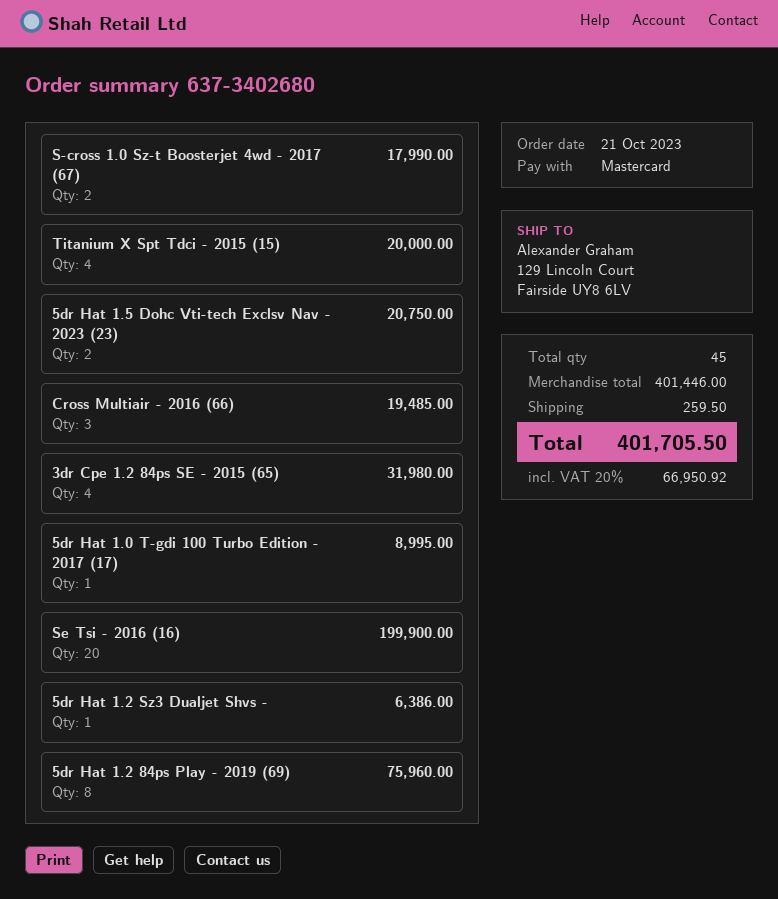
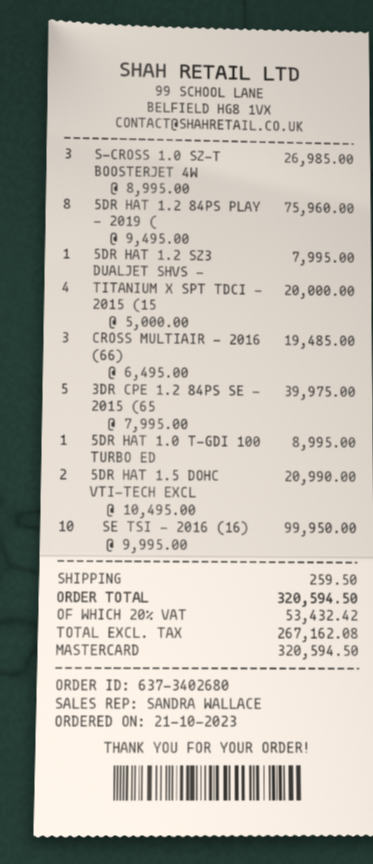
S-cross 1.0 Sz-t Boosterjet 4wd - 2017 (67): 2 for 17990.00 -> 3 for 26985.00
5dr Hat 1.5 Dohc Vti-tech Exclsv Nav - 2023 (23): 2 for 20750.00 -> 2 for 20990.00
3dr Cpe 1.2 84ps SE - 2015 (65): 4 for 31980.00 -> 5 for 39975.00
Se Tsi - 2016 (16): 20 for 199900.00 -> 10 for 99950.00
5dr Hat 1.2 Sz3 Dualjet Shvs -: 1 for 6386.00 -> 1 for 7995.00
tax: 20% = 66950.92 -> 20% = 53432.42
total: 401705.50 -> 320594.50

